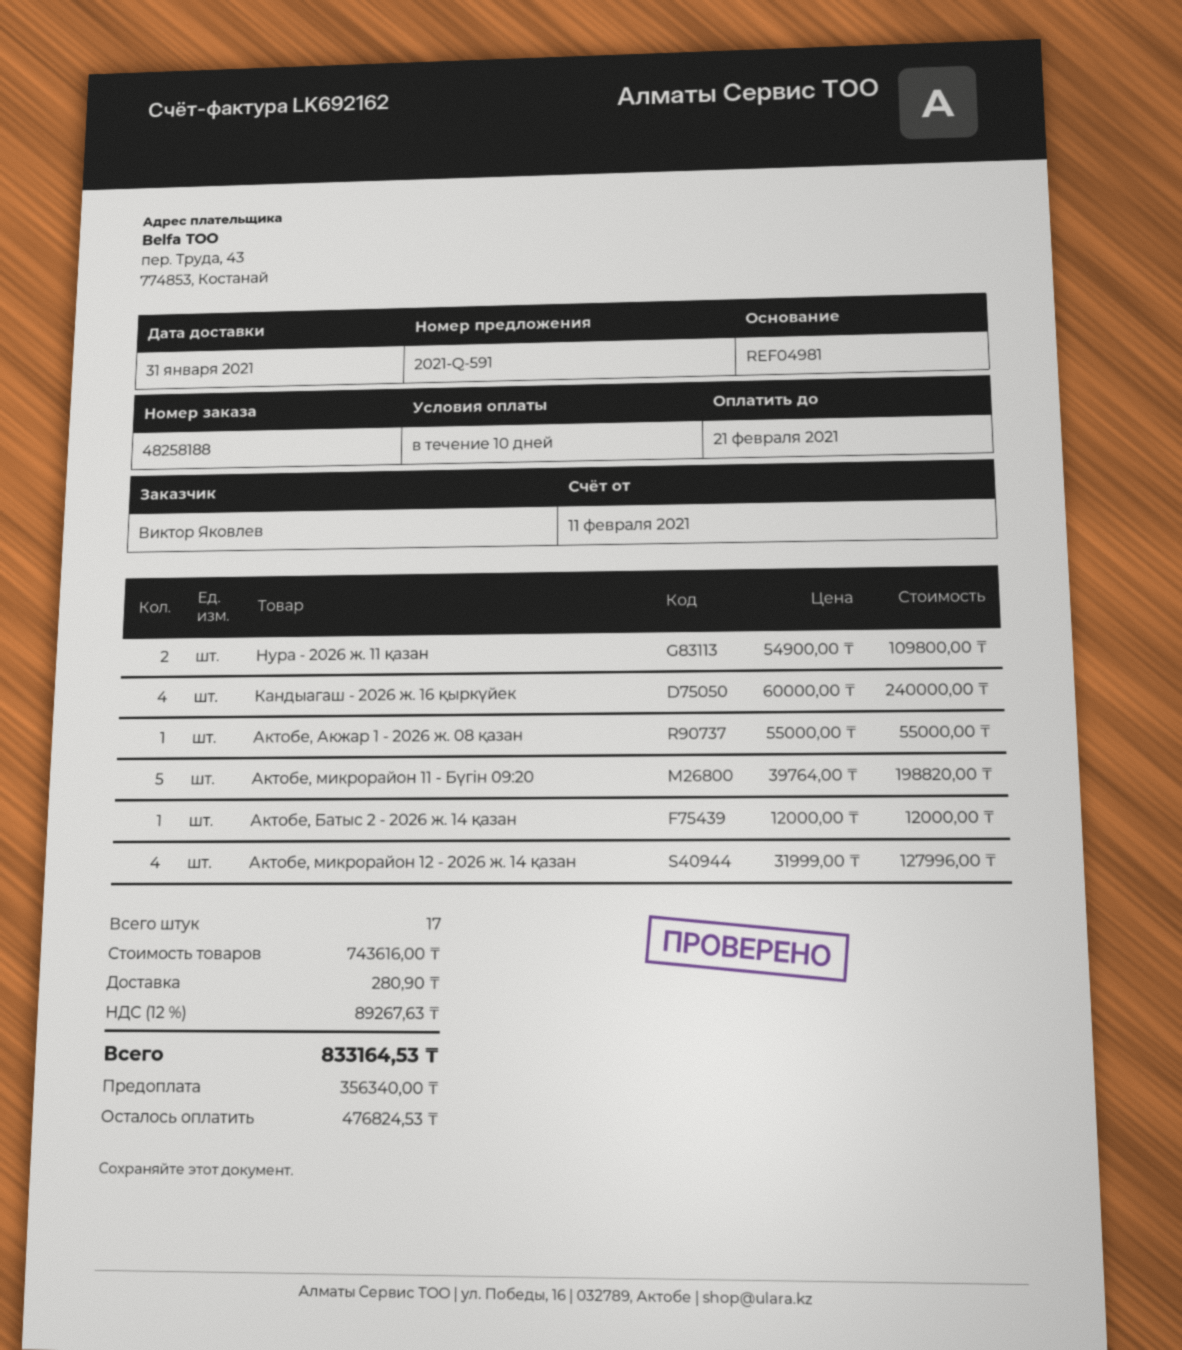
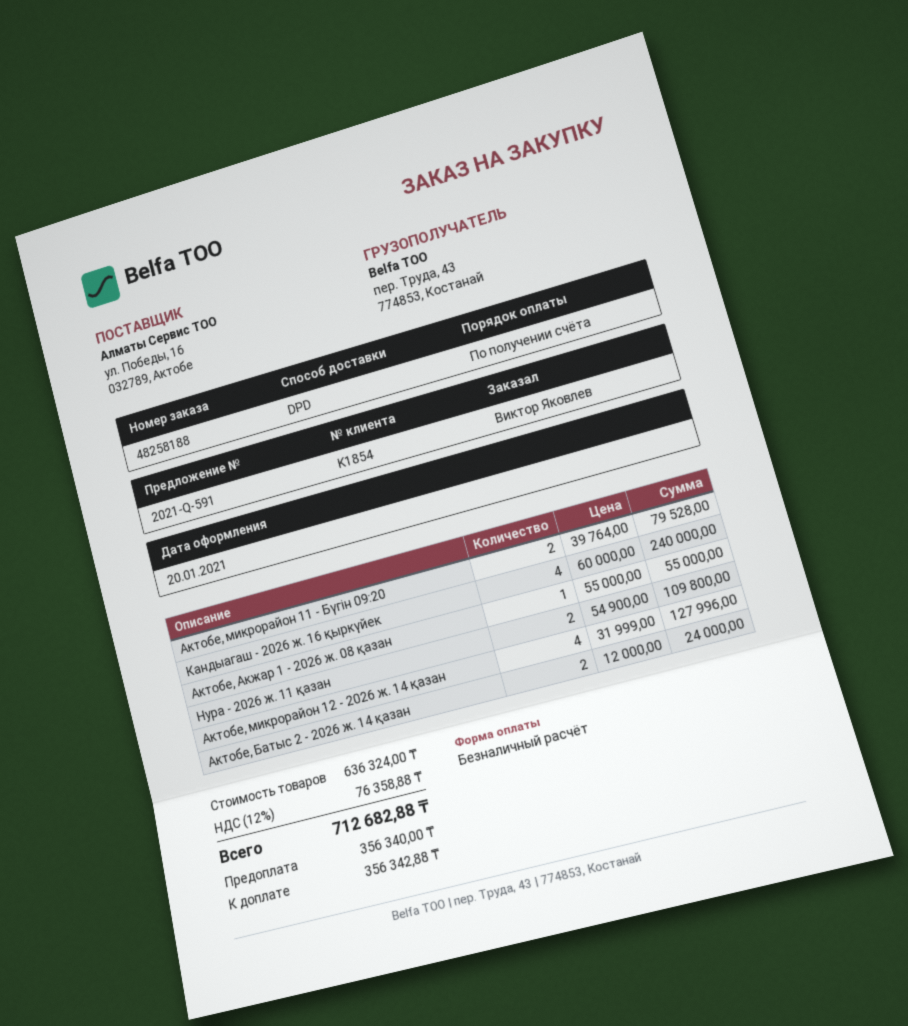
payment terms: 10 days -> on receipt
Актобе, микрорайон 11 - Бүгін 09:20: 5 x 39764.00 = 198820.00 -> 2 x 39764.00 = 79528.00
Актобе, Батыс 2 - 2026 ж. 14 қазан: 1 x 12000.00 = 12000.00 -> 2 x 12000.00 = 24000.00
subtotal: 743616.00 -> 636324.00
shipping: 280.90 -> none
tax: 12% = 89267.63 -> 12% = 76358.88
total: 833164.53 -> 712682.88
balance: 476824.53 -> 356342.88

